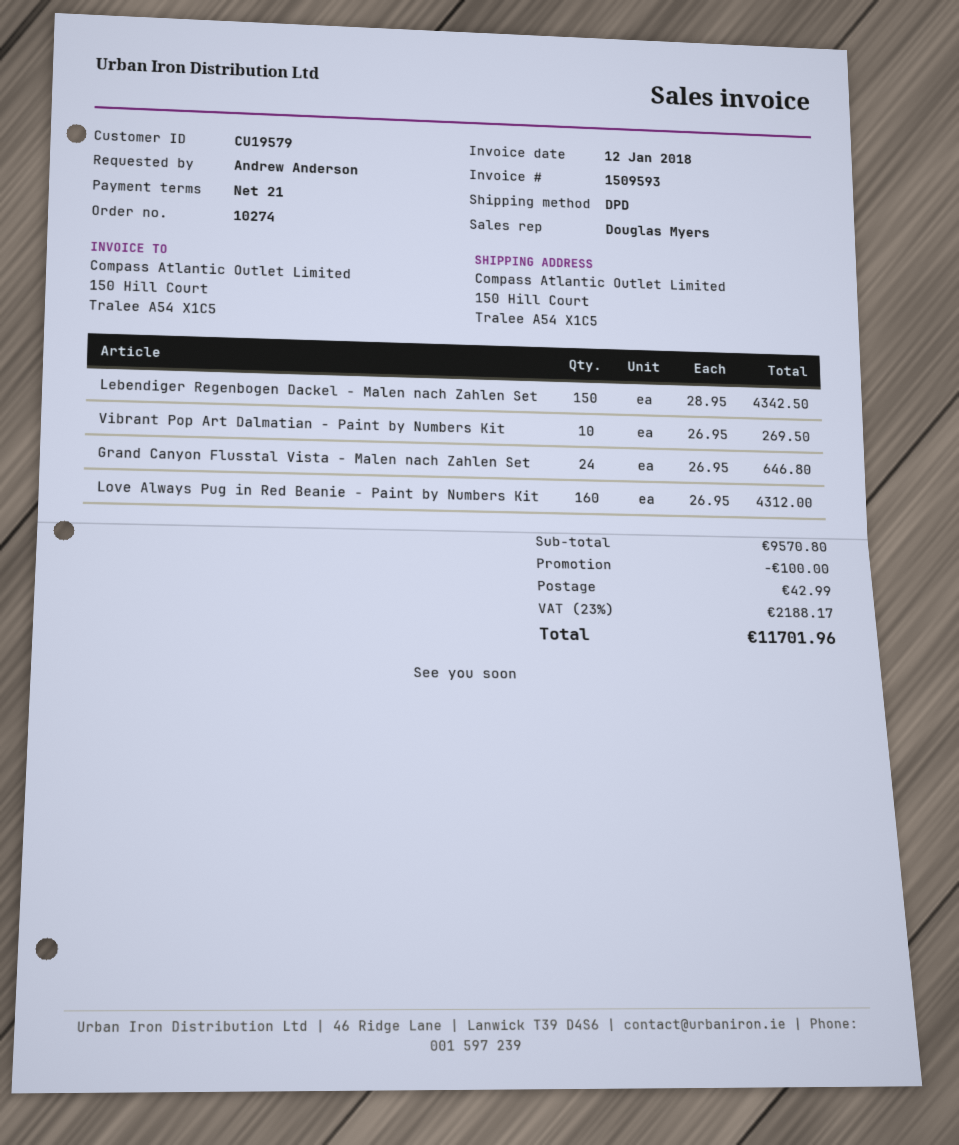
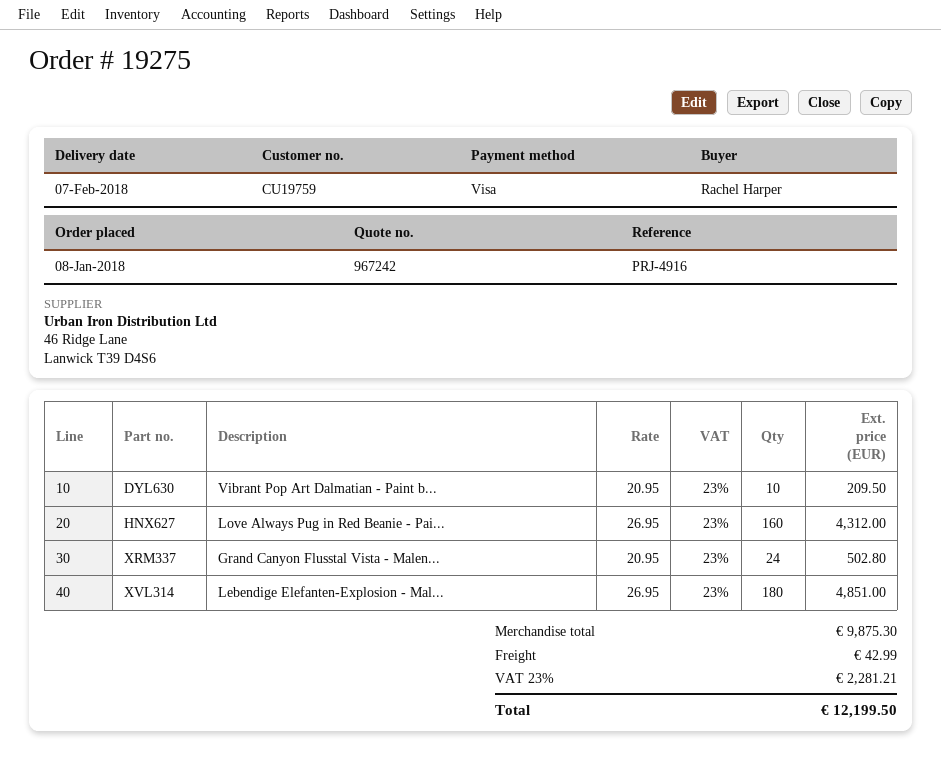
order number: 10274 -> 19275
customer number: CU19579 -> CU19759
ordered by: Andrew Anderson -> Rachel Harper
Lebendiger Regenbogen Dackel - Malen nach Zahlen Set: 150 x 28.95 = 4342.50 -> none
Vibrant Pop Art Dalmatian - Paint by Numbers Kit: 10 x 26.95 = 269.50 -> 10 x 20.95 = 209.50
Grand Canyon Flusstal Vista - Malen nach Zahlen Set: 24 x 26.95 = 646.80 -> 24 x 20.95 = 502.80
Lebendige Elefanten-Explosion - Mal...: none -> 180 x 26.95 = 4851.00
subtotal: 9570.80 -> 9875.30
discount: 100.00 -> none
tax: 23% = 2188.17 -> 23% = 2281.21
total: 11701.96 -> 12199.50

